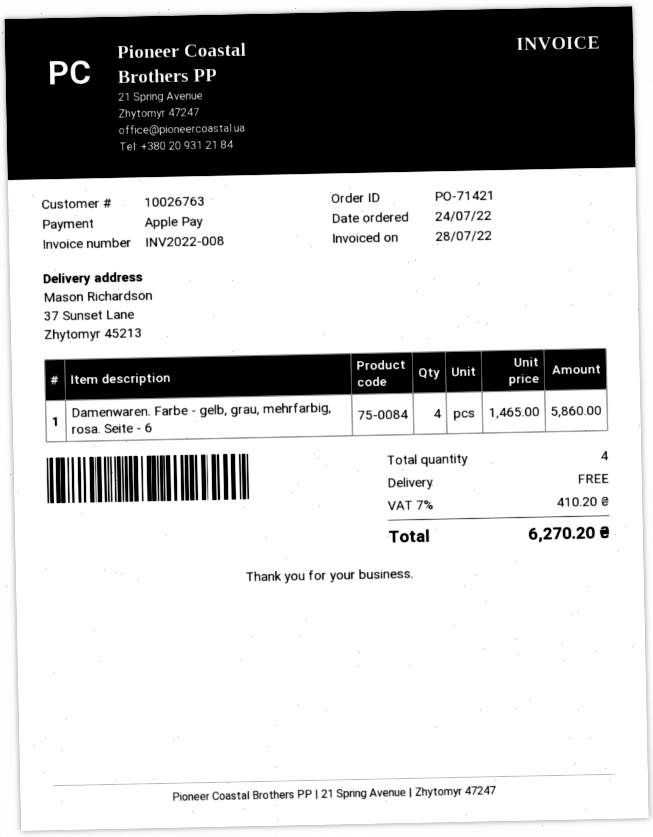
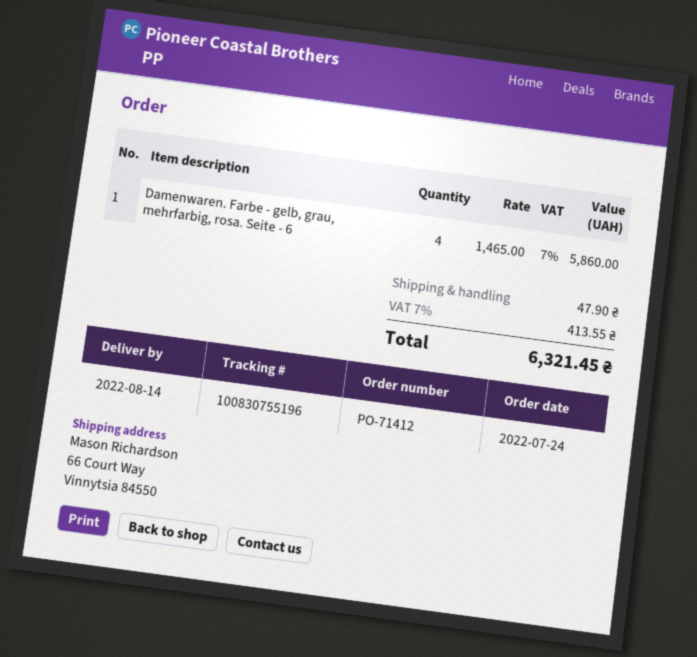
order number: PO-71421 -> PO-71412
ship to: 37 Sunset Lane, Zhytomyr 45213 -> 66 Court Way, Vinnytsia 84550
shipping: 0.00 -> 47.90
tax: 7% = 410.20 -> 7% = 413.55
total: 6270.20 -> 6321.45

